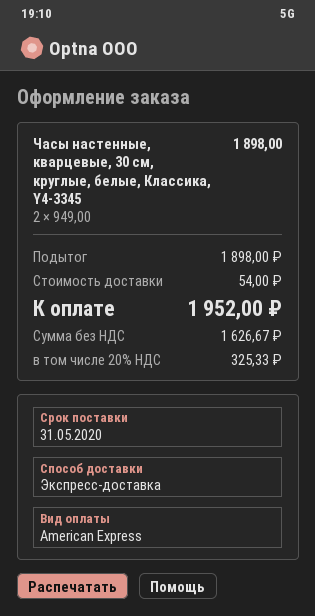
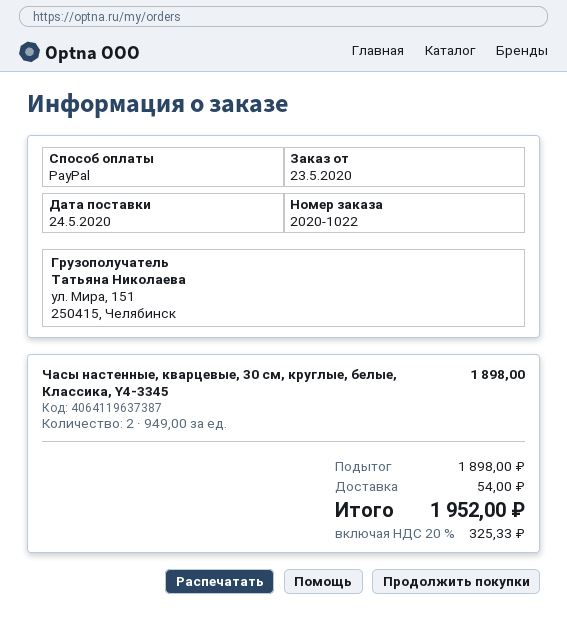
delivery date: 2020-05-31 -> 2020-05-24
payment method: American Express -> PayPal

